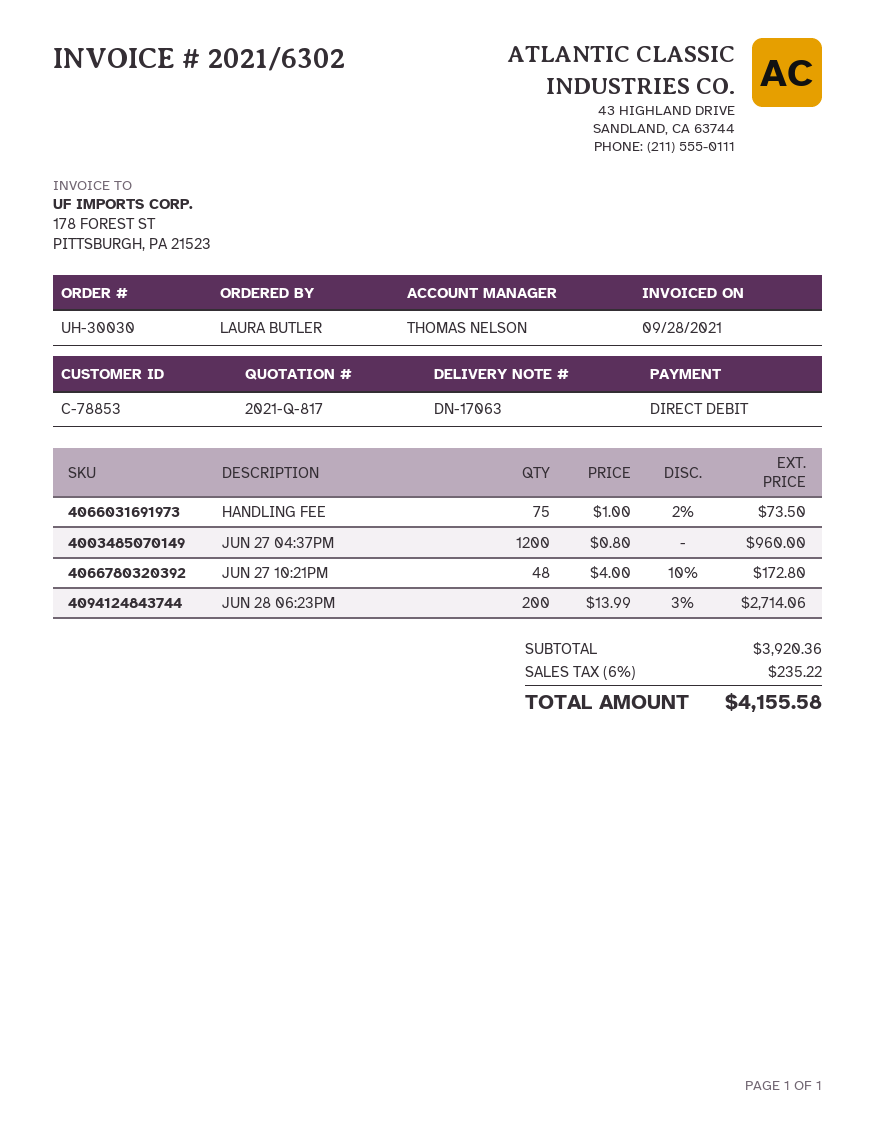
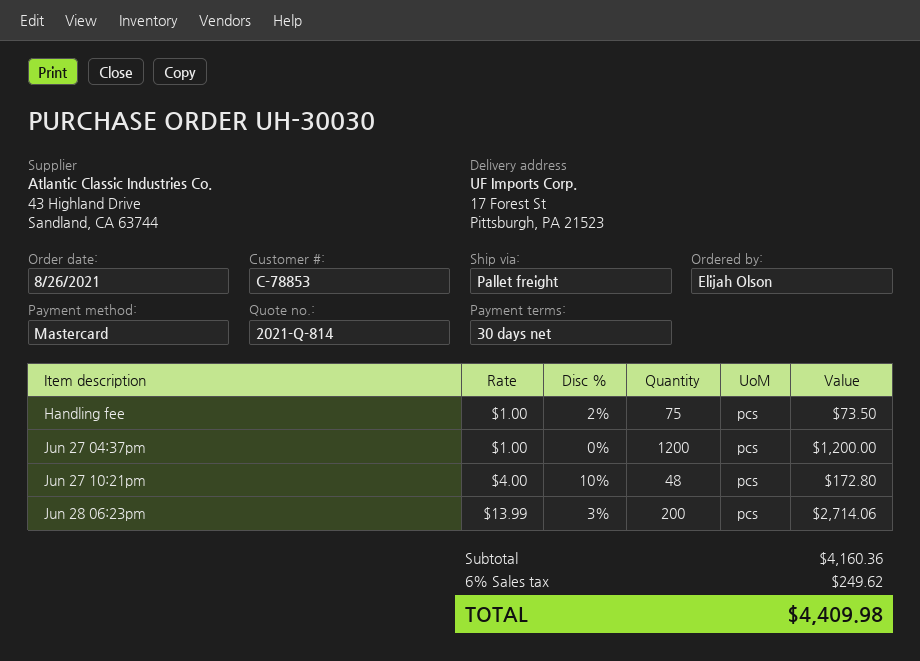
quote number: 2021-Q-817 -> 2021-Q-814
ordered by: LAURA BUTLER -> Elijah Olson
payment method: direct debit -> Mastercard
JUN 27 04:37PM: 1200 x 0.80 = 960.00 -> 1200 x 1.00 = 1200.00
subtotal: 3920.36 -> 4160.36
tax: 6% = 235.22 -> 6% = 249.62
total: 4155.58 -> 4409.98

